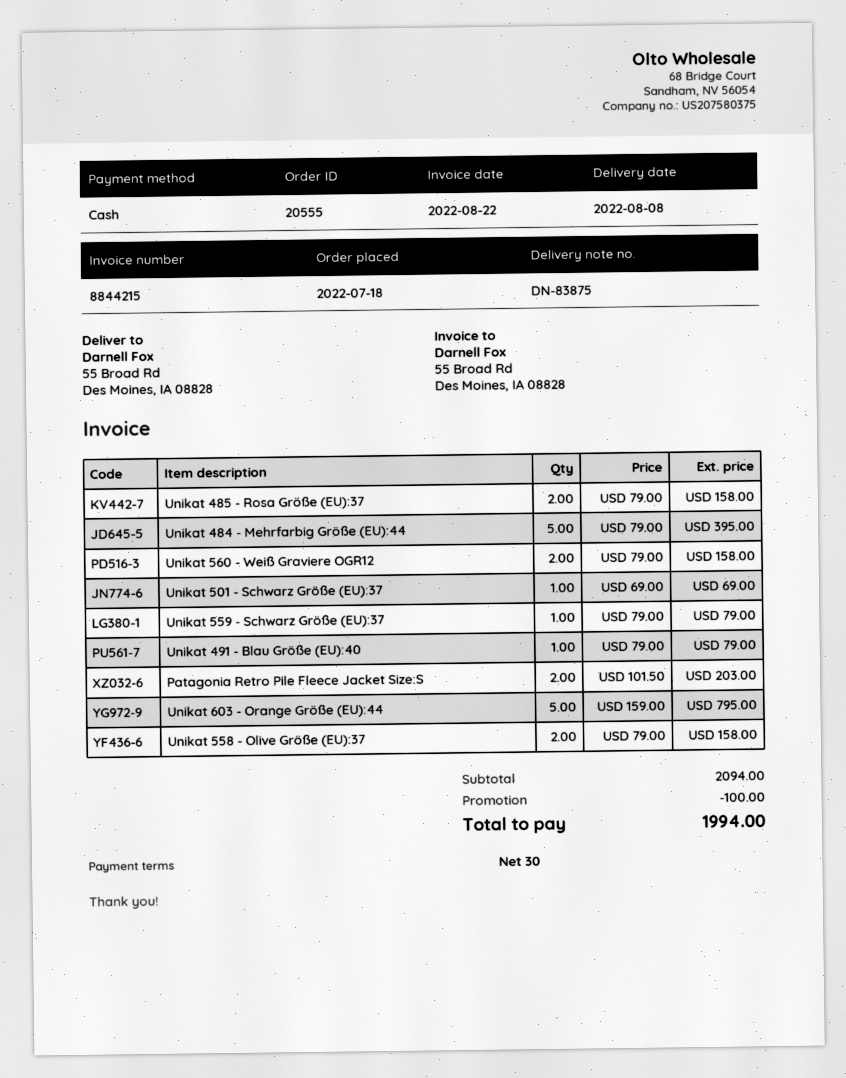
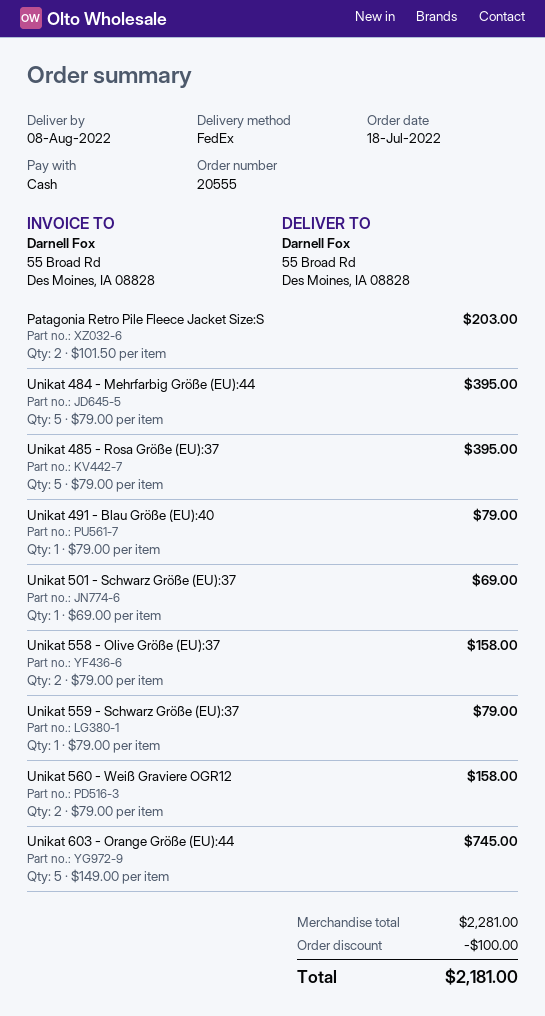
Unikat 485 - Rosa Größe (EU):37: 2 x 79.00 = 158.00 -> 5 x 79.00 = 395.00
Unikat 603 - Orange Größe (EU):44: 5 x 159.00 = 795.00 -> 5 x 149.00 = 745.00
subtotal: 2094.00 -> 2281.00
total: 1994.00 -> 2181.00

